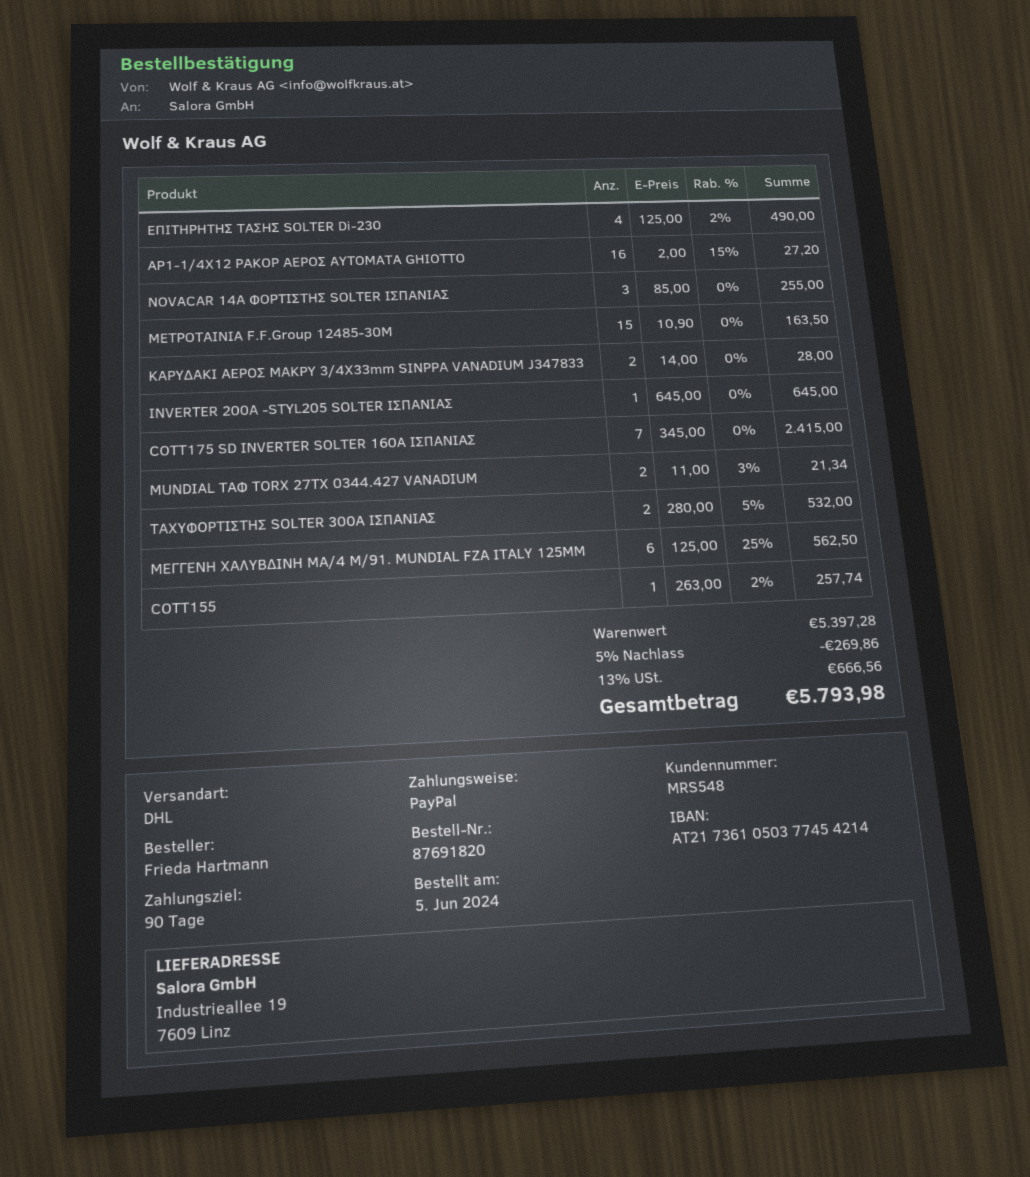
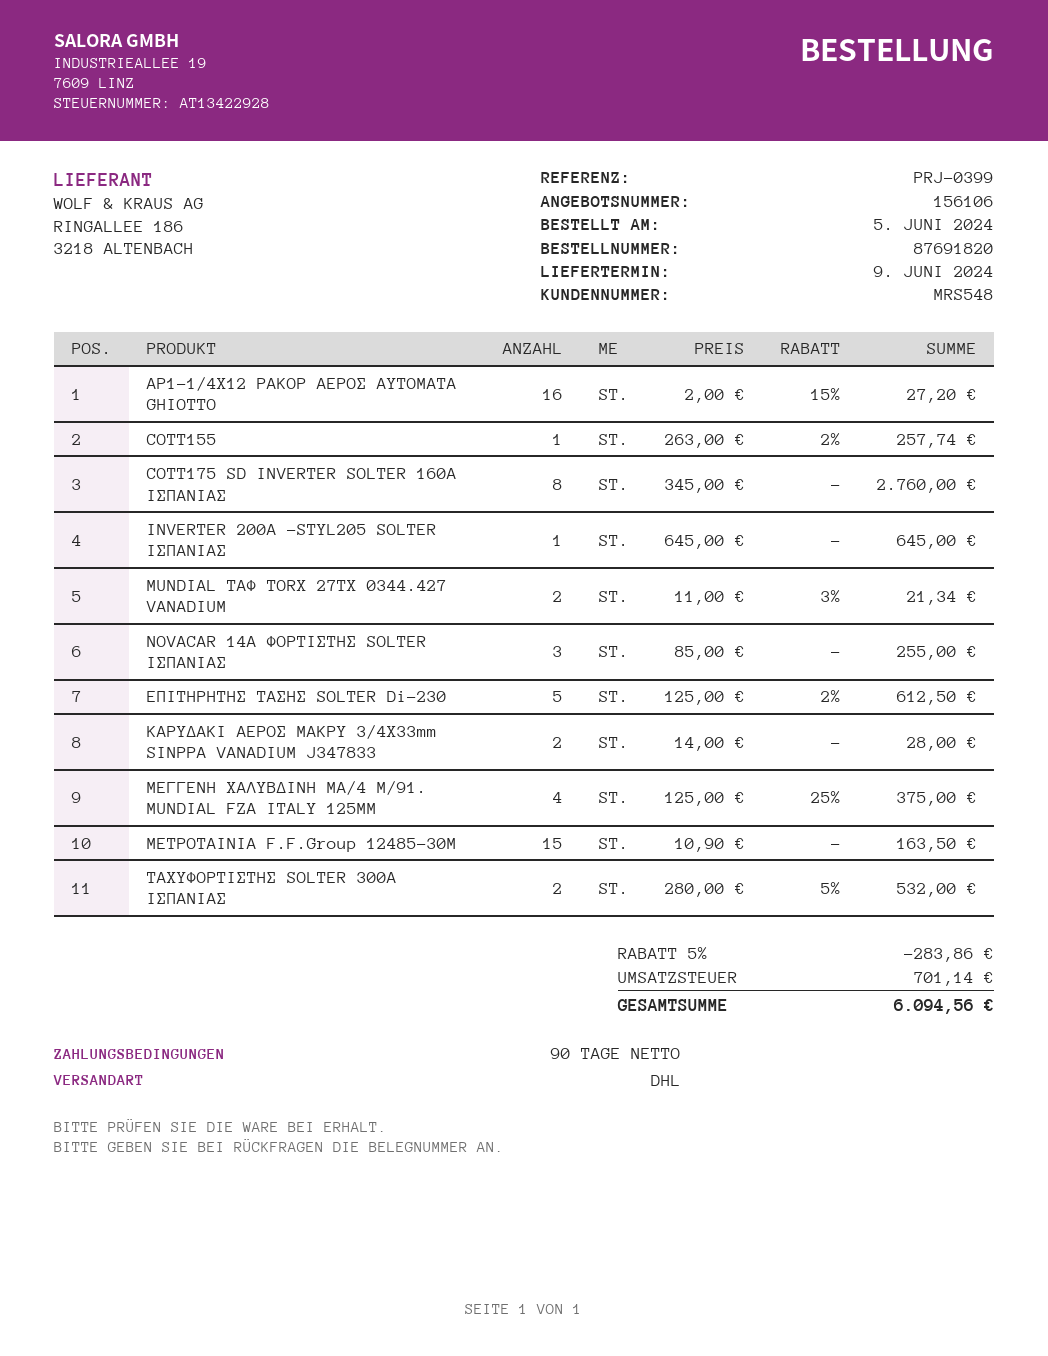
ΕΠΙΤΗΡΗΤΗΣ ΤΑΣΗΣ SOLTER Di-230: 4 x 125.00 - 2% = 490.00 -> 5 x 125.00 - 2% = 612.50
COTT175 SD INVERTER SOLTER 160A ΙΣΠΑΝΙΑΣ: 7 x 345.00 = 2415.00 -> 8 x 345.00 = 2760.00
ΜΕΓΓΕΝΗ ΧΑΛΥΒΔΙΝΗ ΜΑ/4 M/91. MUNDIAL FZA ITALY 125ΜΜ: 6 x 125.00 - 25% = 562.50 -> 4 x 125.00 - 25% = 375.00
discount: 5% = 269.86 -> 5% = 283.86
tax: 666.56 -> 701.14
total: 5793.98 -> 6094.56

